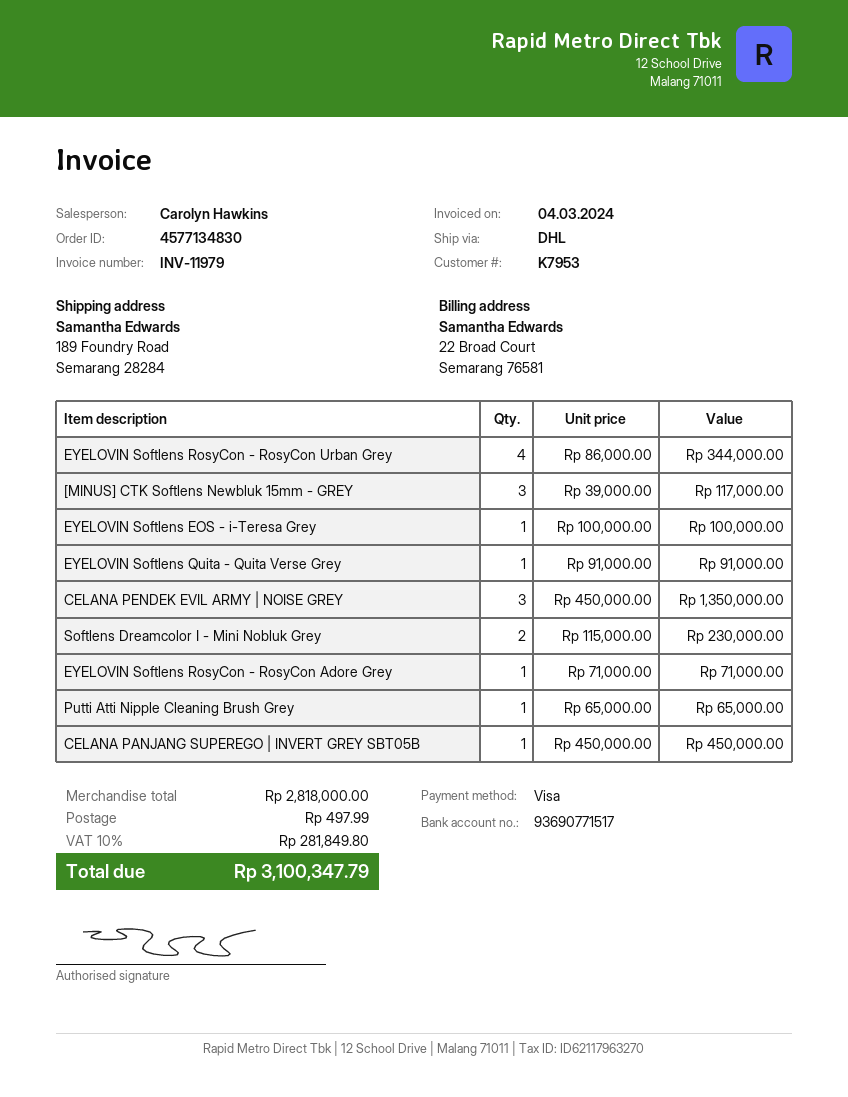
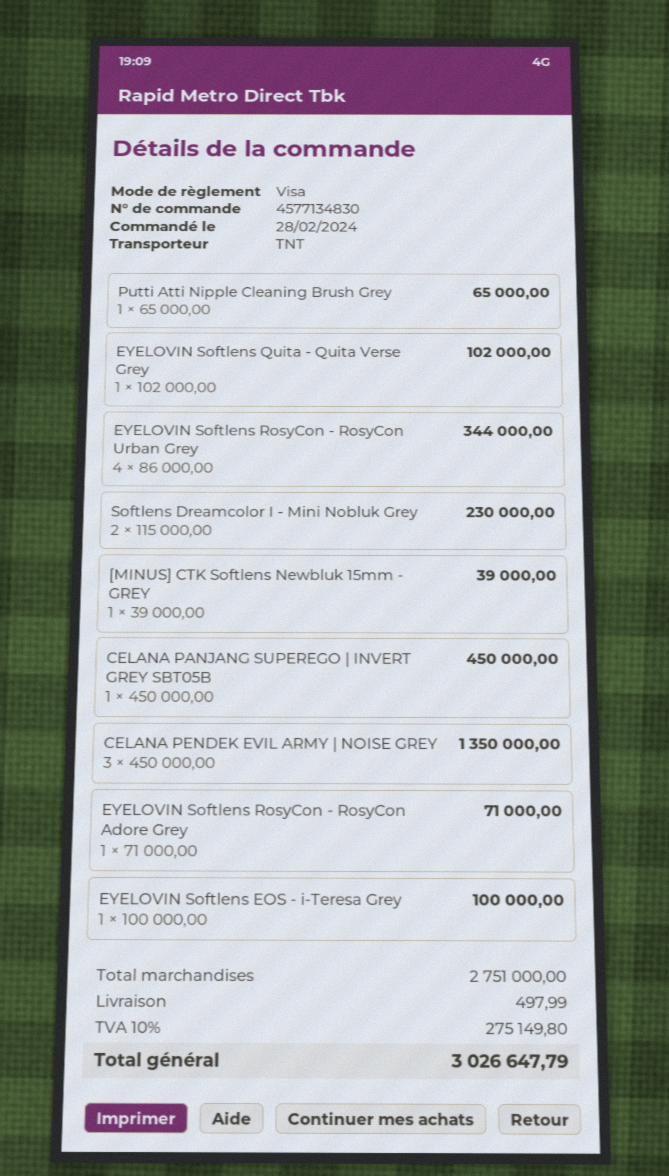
shipping method: DHL -> TNT
[MINUS] CTK Softlens Newbluk 15mm - GREY: 3 x 39000.00 = 117000.00 -> 1 x 39000.00 = 39000.00
EYELOVIN Softlens Quita - Quita Verse Grey: 1 x 91000.00 = 91000.00 -> 1 x 102000.00 = 102000.00
subtotal: 2818000.00 -> 2751000.00
tax: 10% = 281849.80 -> 10% = 275149.80
total: 3100347.79 -> 3026647.79

